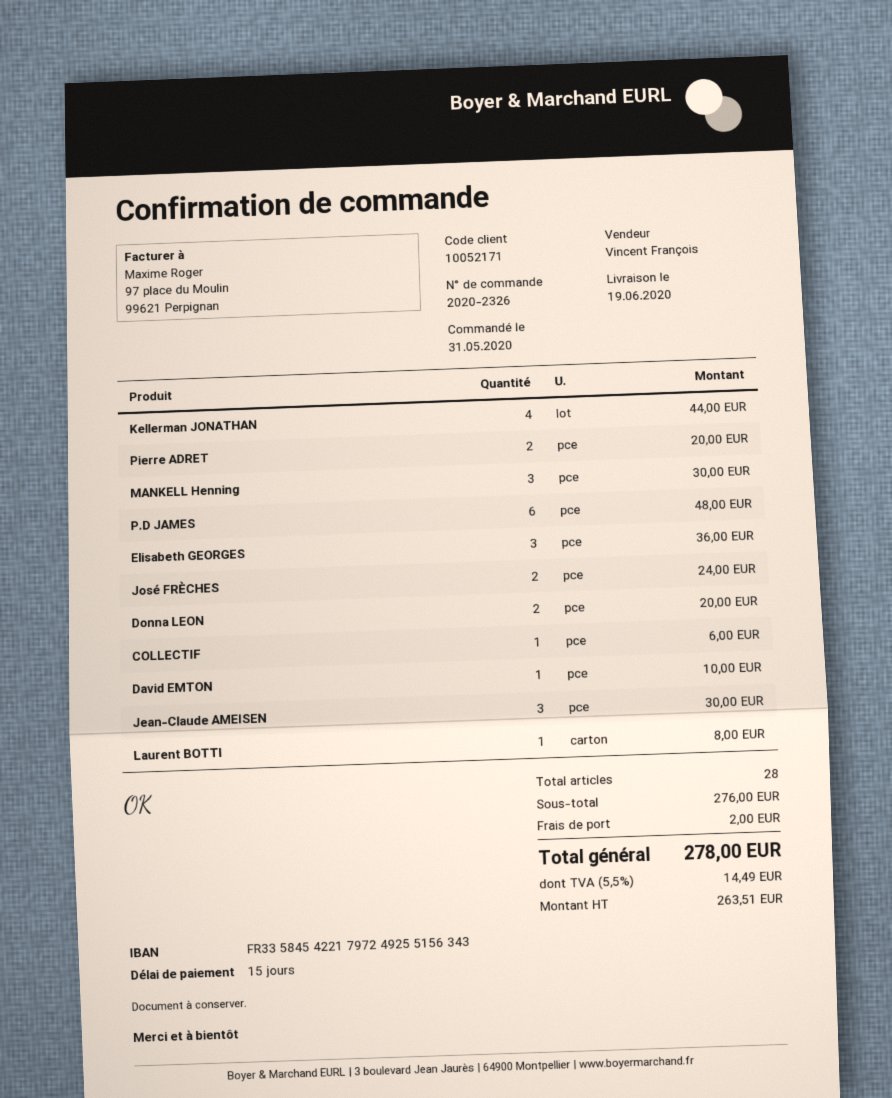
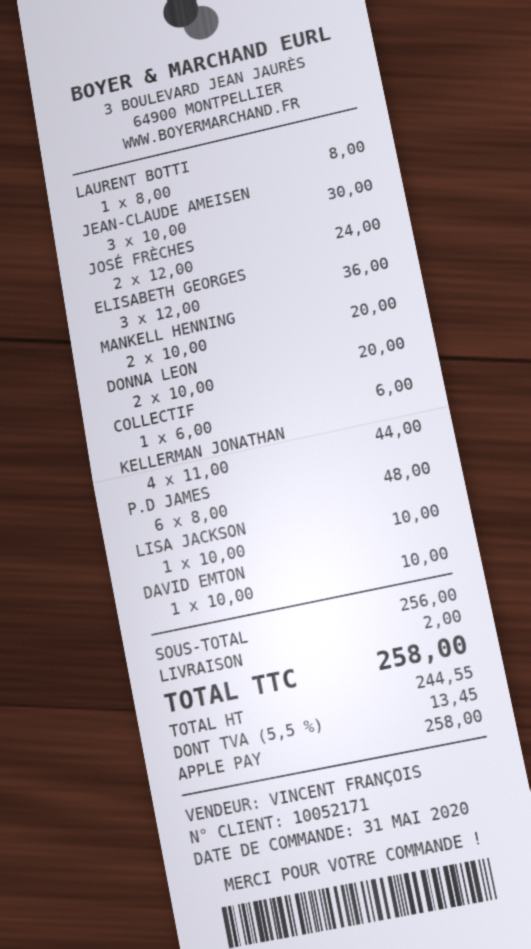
Pierre ADRET: 2 for 20.00 -> none
MANKELL Henning: 3 for 30.00 -> 2 for 20.00
LISA JACKSON: none -> 1 for 10.00
subtotal: 276.00 -> 256.00
net: 263.51 -> 244.55
tax: 5.5% = 14.49 -> 5.5% = 13.45
total: 278.00 -> 258.00

